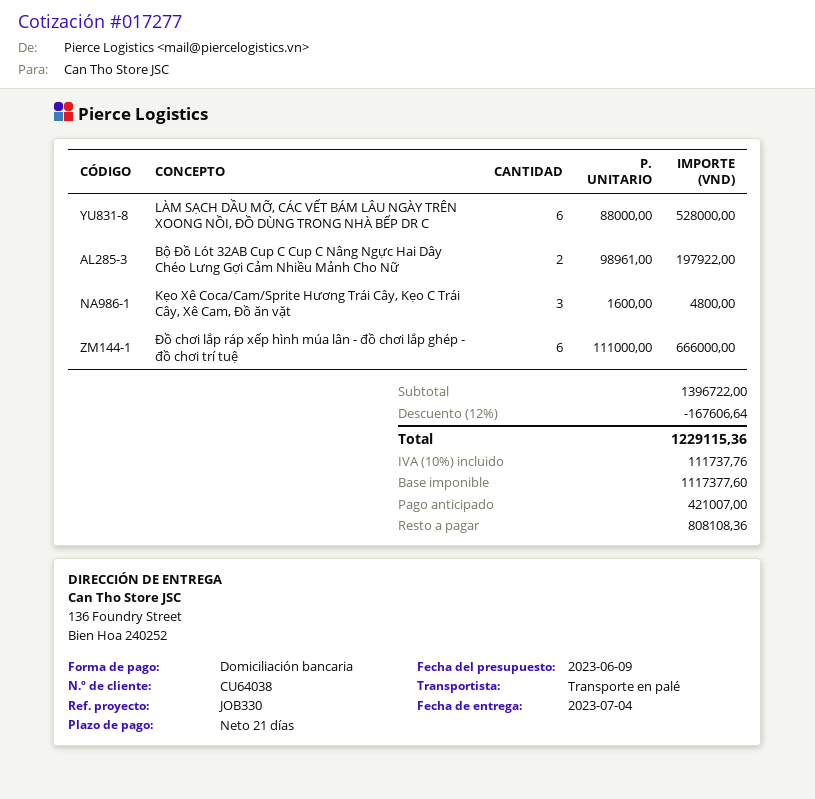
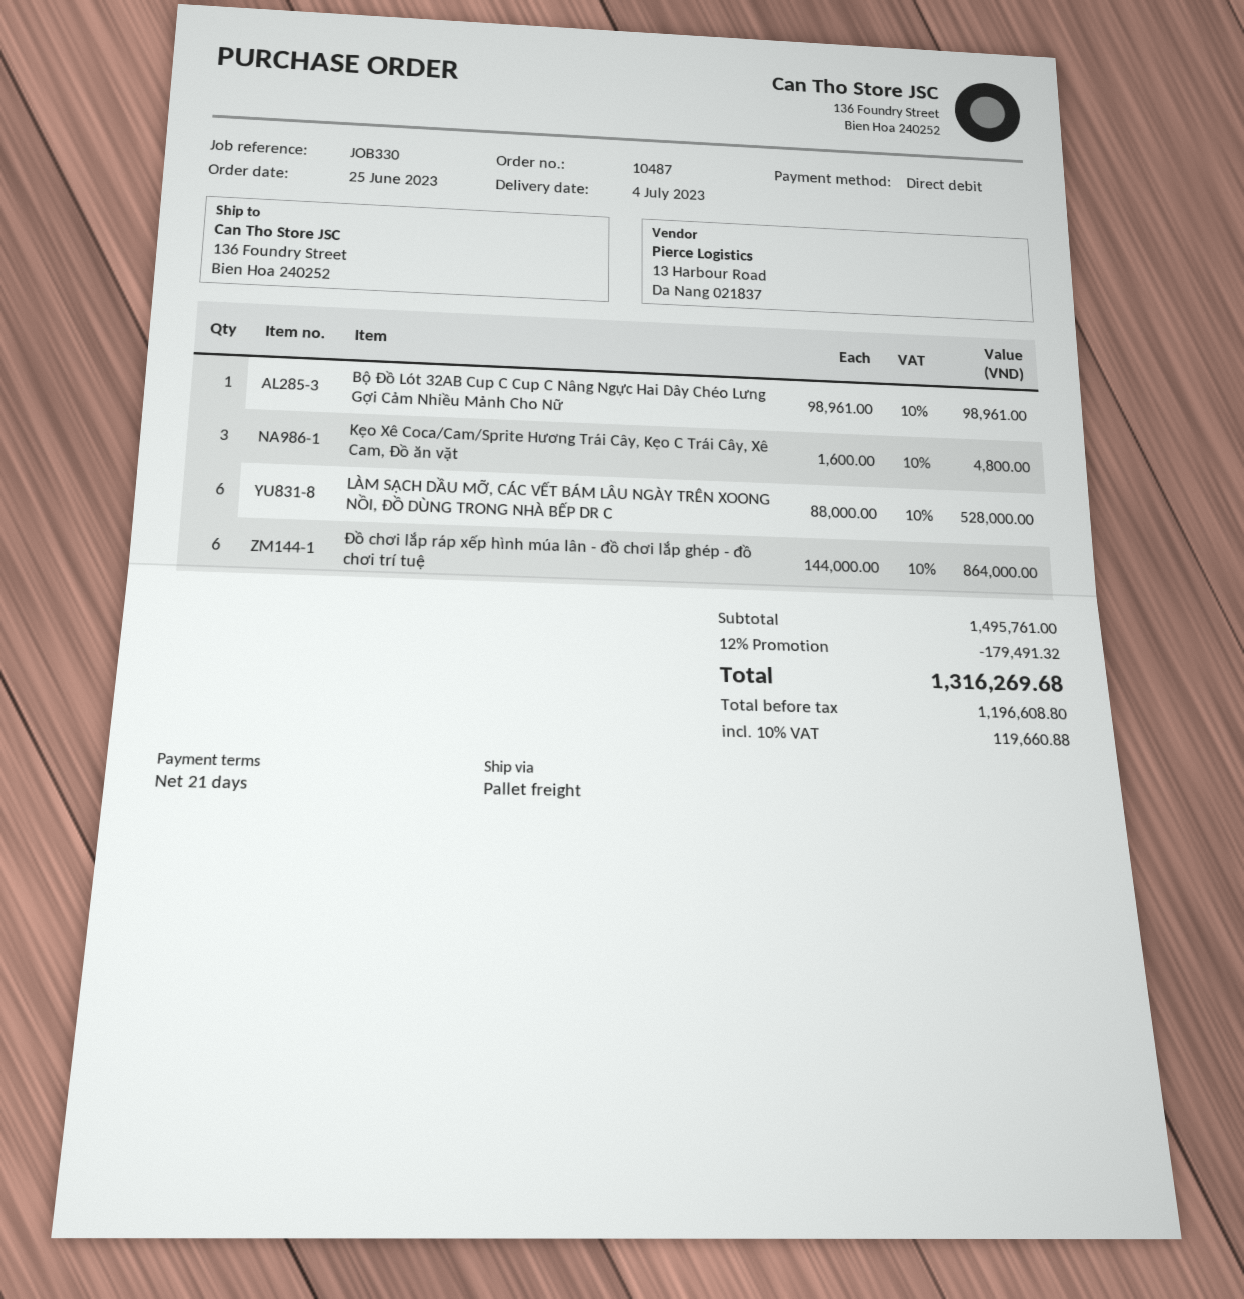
Bộ Đồ Lót 32AB Cup C Cup C Nâng Ngực Hai Dây Chéo Lưng Gợi Cảm Nhiều Mảnh Cho Nữ: 2 x 98961.00 = 197922.00 -> 1 x 98961.00 = 98961.00
Đồ chơi lắp ráp xếp hình múa lân - đồ chơi lắp ghép - đồ chơi trí tuệ: 6 x 111000.00 = 666000.00 -> 6 x 144000.00 = 864000.00
subtotal: 1396722.00 -> 1495761.00
discount: 12% = 167606.64 -> 12% = 179491.32
net: 1117377.60 -> 1196608.80
tax: 10% = 111737.76 -> 10% = 119660.88
total: 1229115.36 -> 1316269.68

